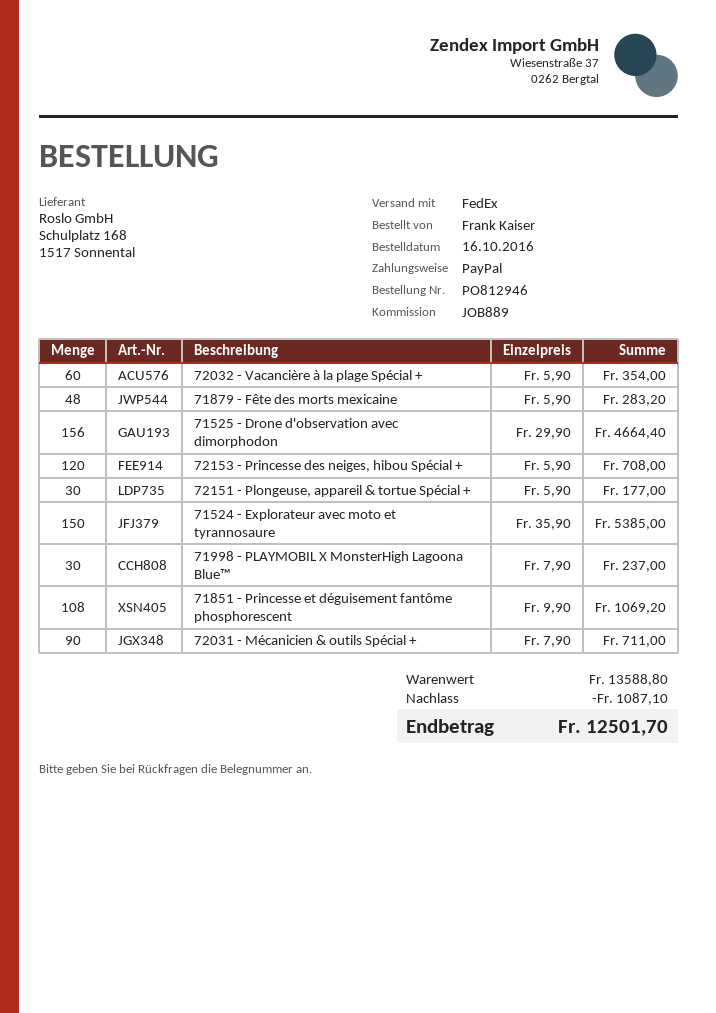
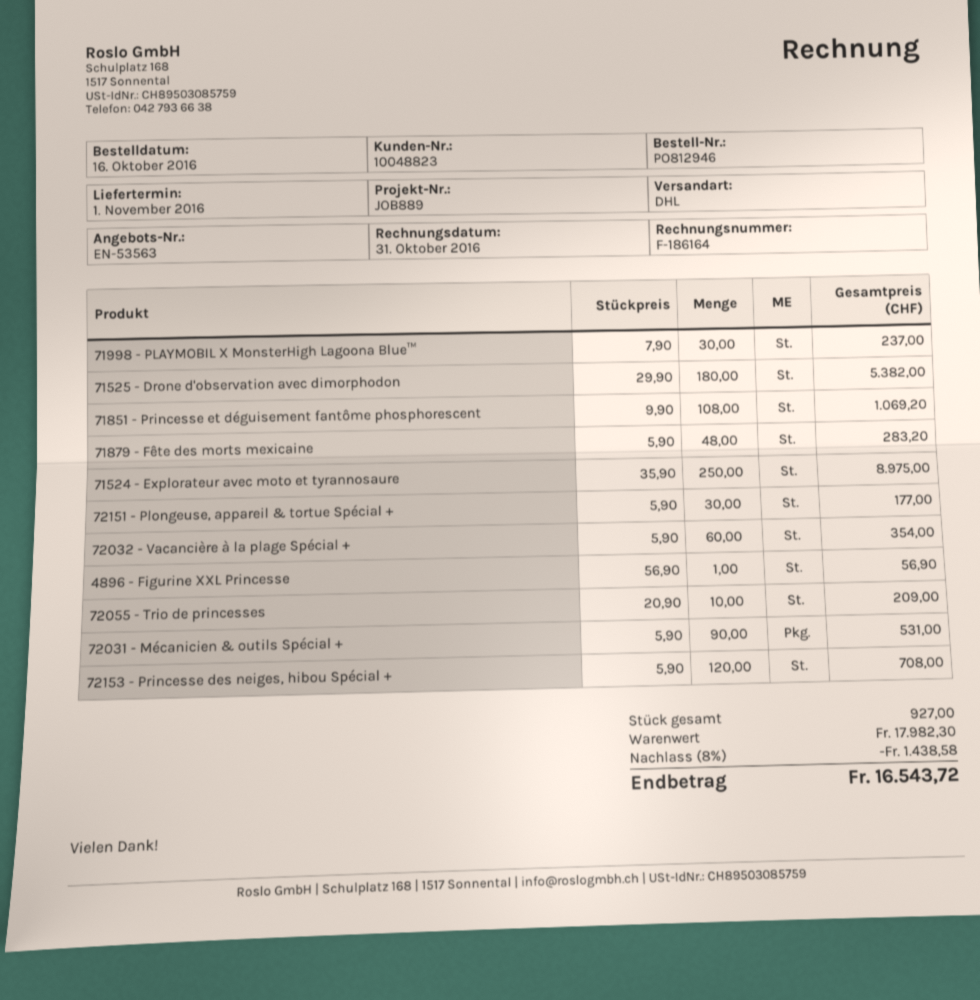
shipping method: FedEx -> DHL
71525 - Drone d'observation avec dimorphodon: 156 x 29.90 = 4664.40 -> 180 x 29.90 = 5382.00
71524 - Explorateur avec moto et tyrannosaure: 150 x 35.90 = 5385.00 -> 250 x 35.90 = 8975.00
72031 - Mécanicien & outils Spécial +: 90 x 7.90 = 711.00 -> 90 x 5.90 = 531.00
4896 - Figurine XXL Princesse: none -> 1 x 56.90 = 56.90
72055 - Trio de princesses: none -> 10 x 20.90 = 209.00
subtotal: 13588.80 -> 17982.30
discount: 1087.10 -> 1438.58
total: 12501.70 -> 16543.72

